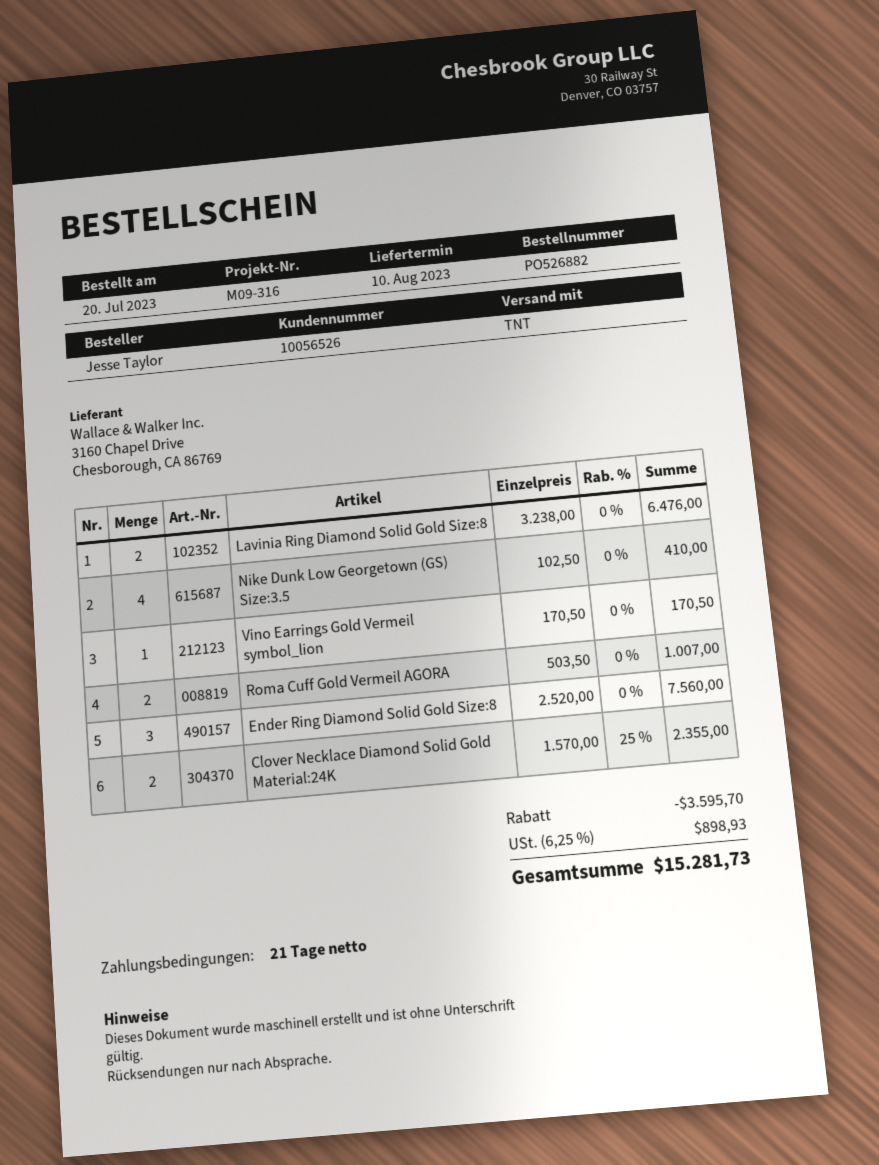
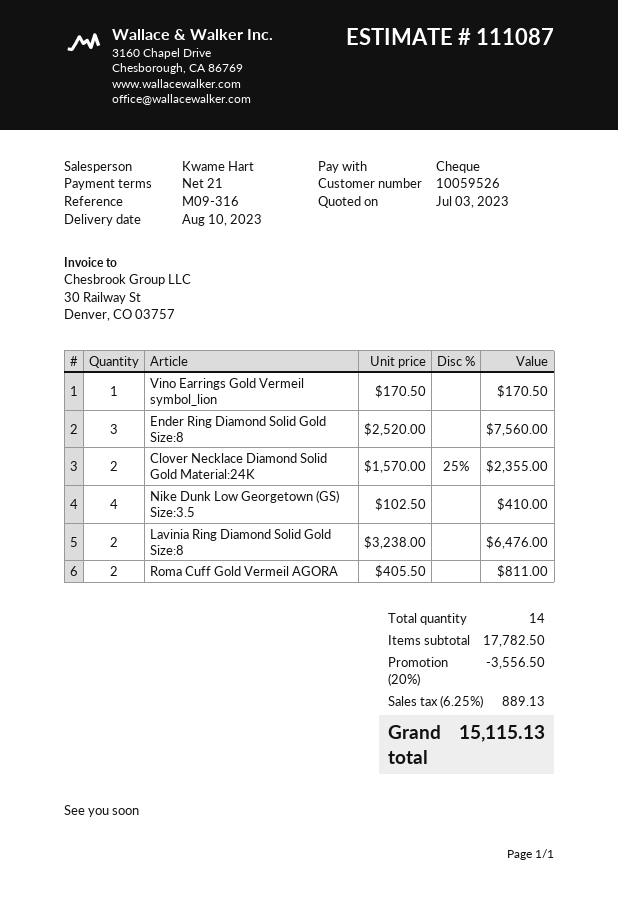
customer number: 10056526 -> 10059526
Roma Cuff Gold Vermeil AGORA: 2 x 503.50 = 1007.00 -> 2 x 405.50 = 811.00
discount: 3595.70 -> 3556.50
tax: 6.25% = 898.93 -> 6.25% = 889.13
total: 15281.73 -> 15115.13

